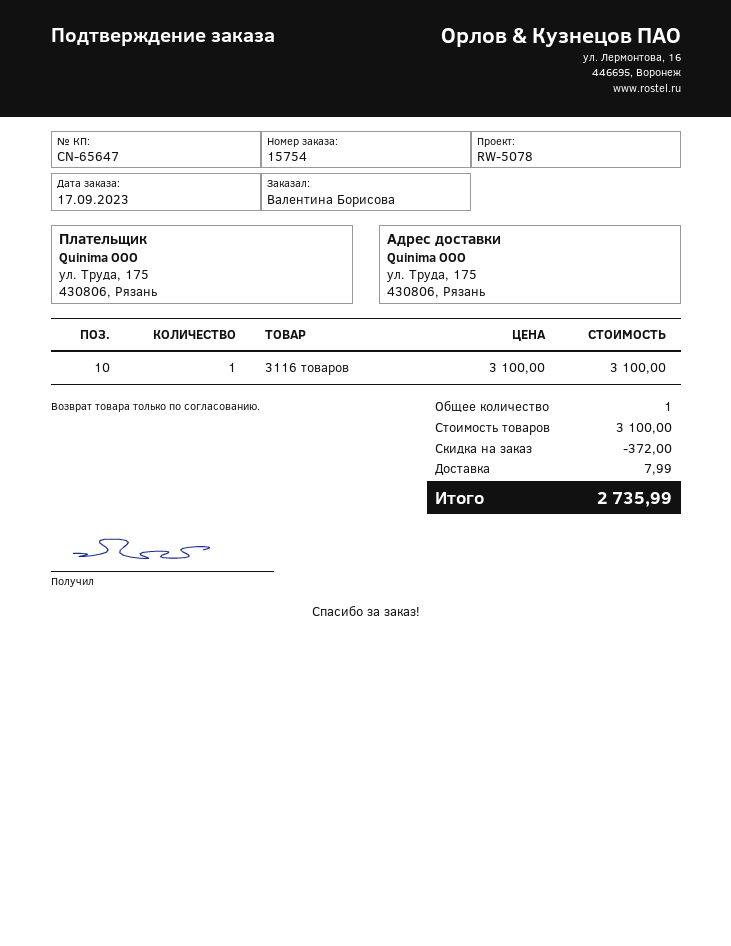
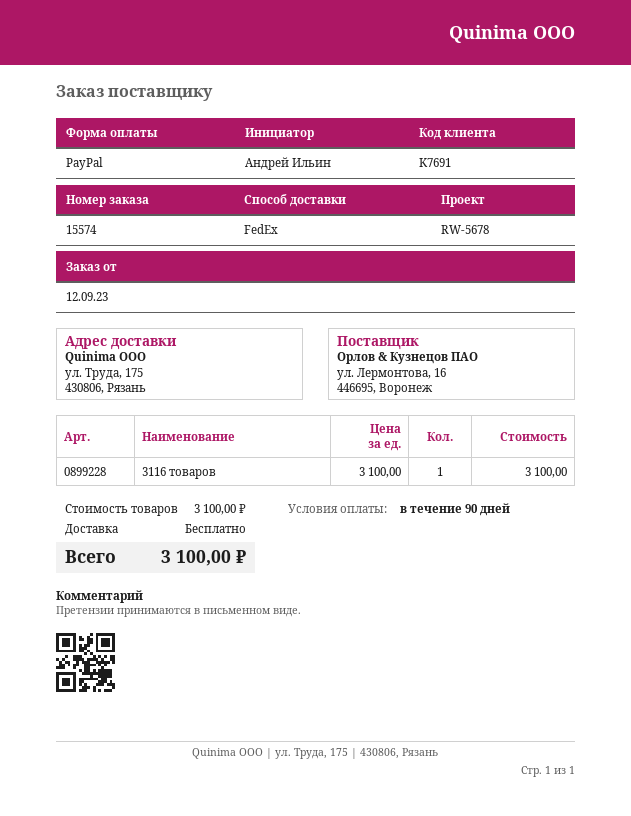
order number: 15754 -> 15574
order date: 2023-09-17 -> 2023-09-12
reference: RW-5078 -> RW-5678
ordered by: Валентина Борисова -> Андрей Ильин
discount: 372.00 -> none
shipping: 7.99 -> 0.00
total: 2735.99 -> 3100.00

